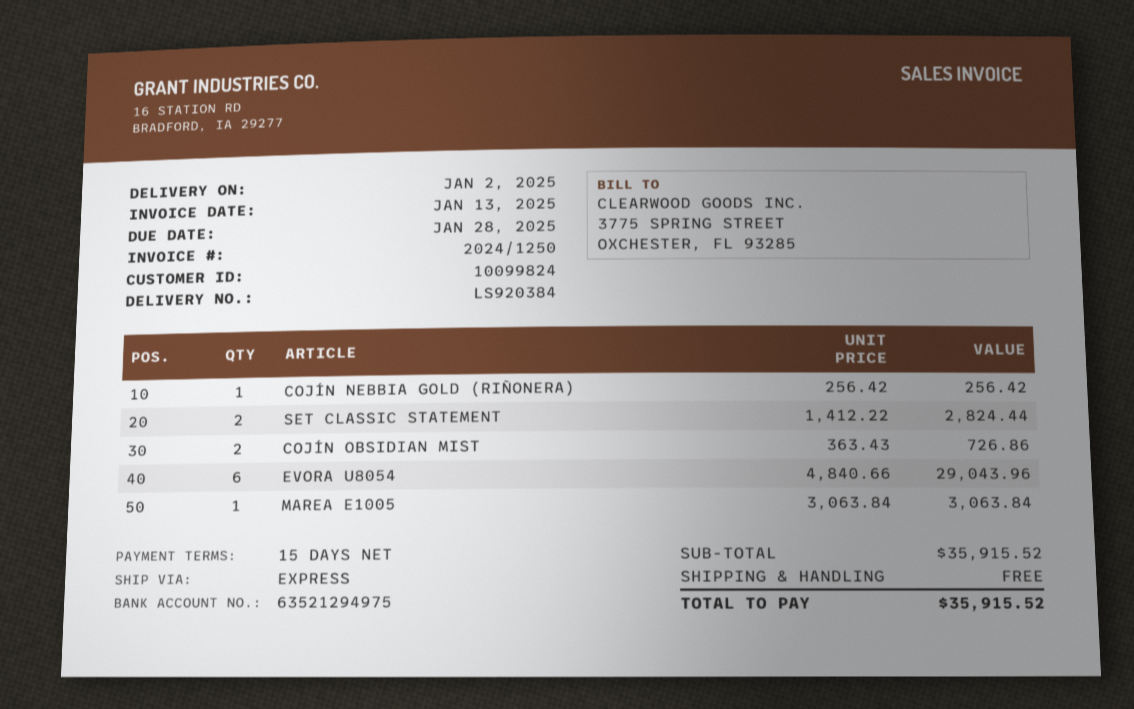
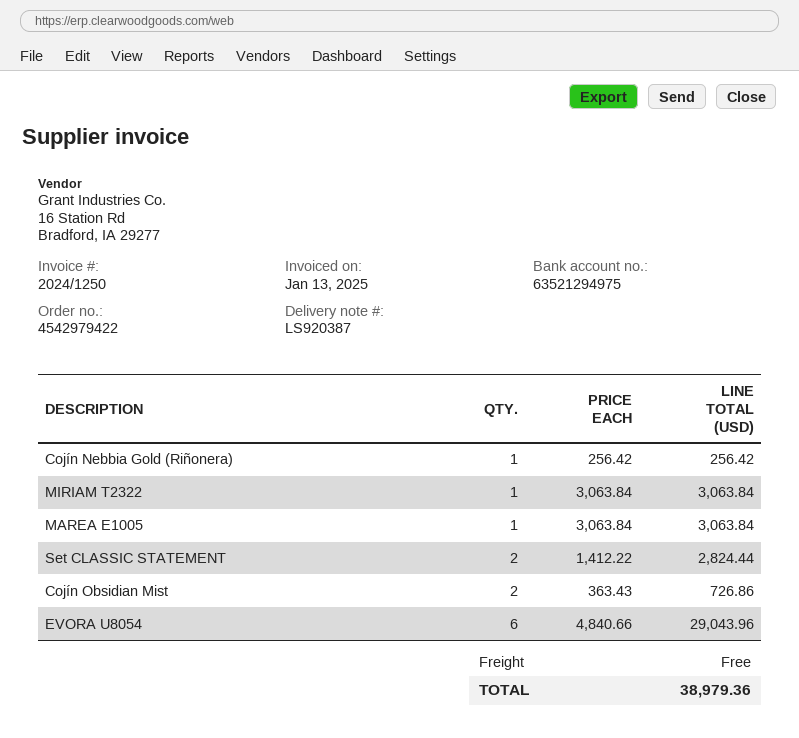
delivery note number: LS920384 -> LS920387
MIRIAM T2322: none -> 1 x 3063.84 = 3063.84
total: 35915.52 -> 38979.36

